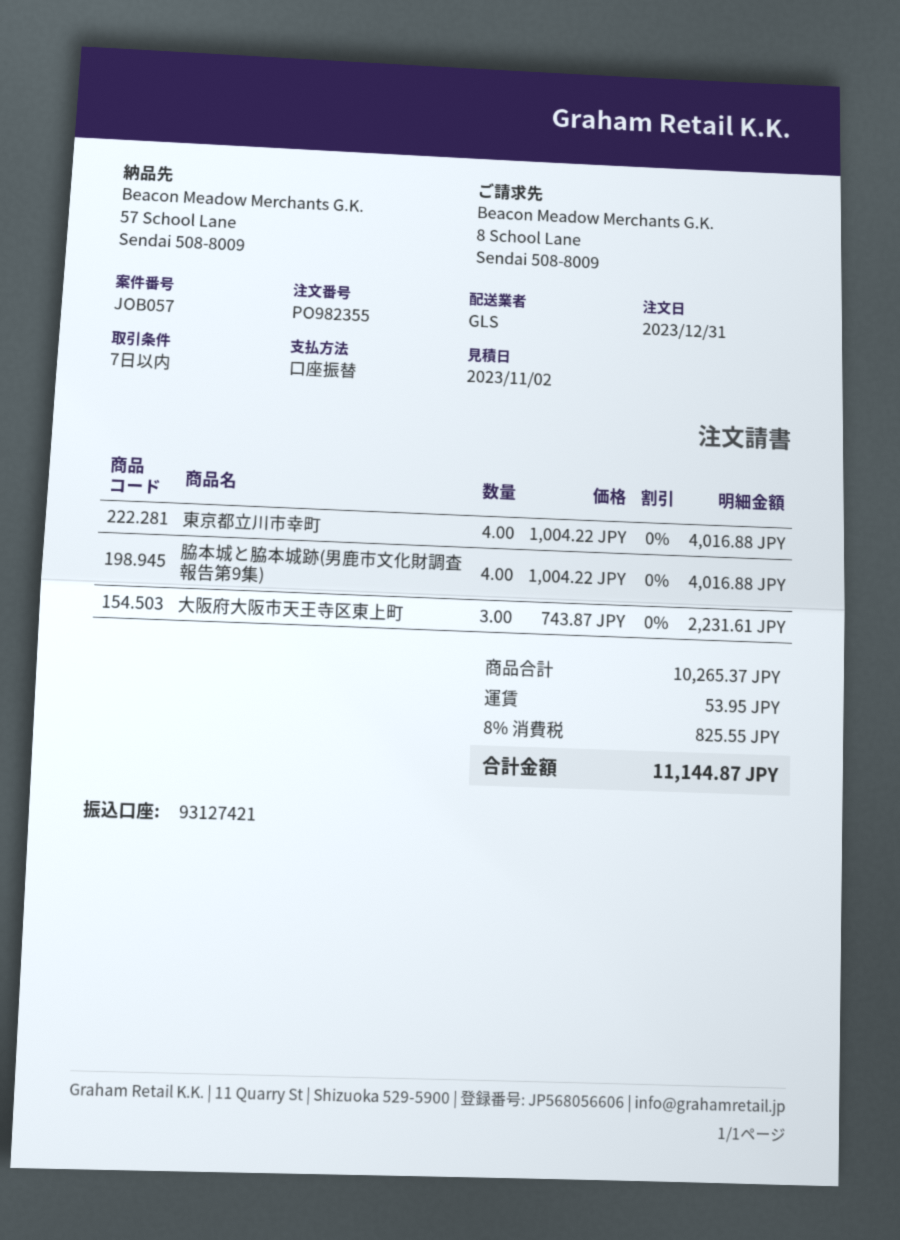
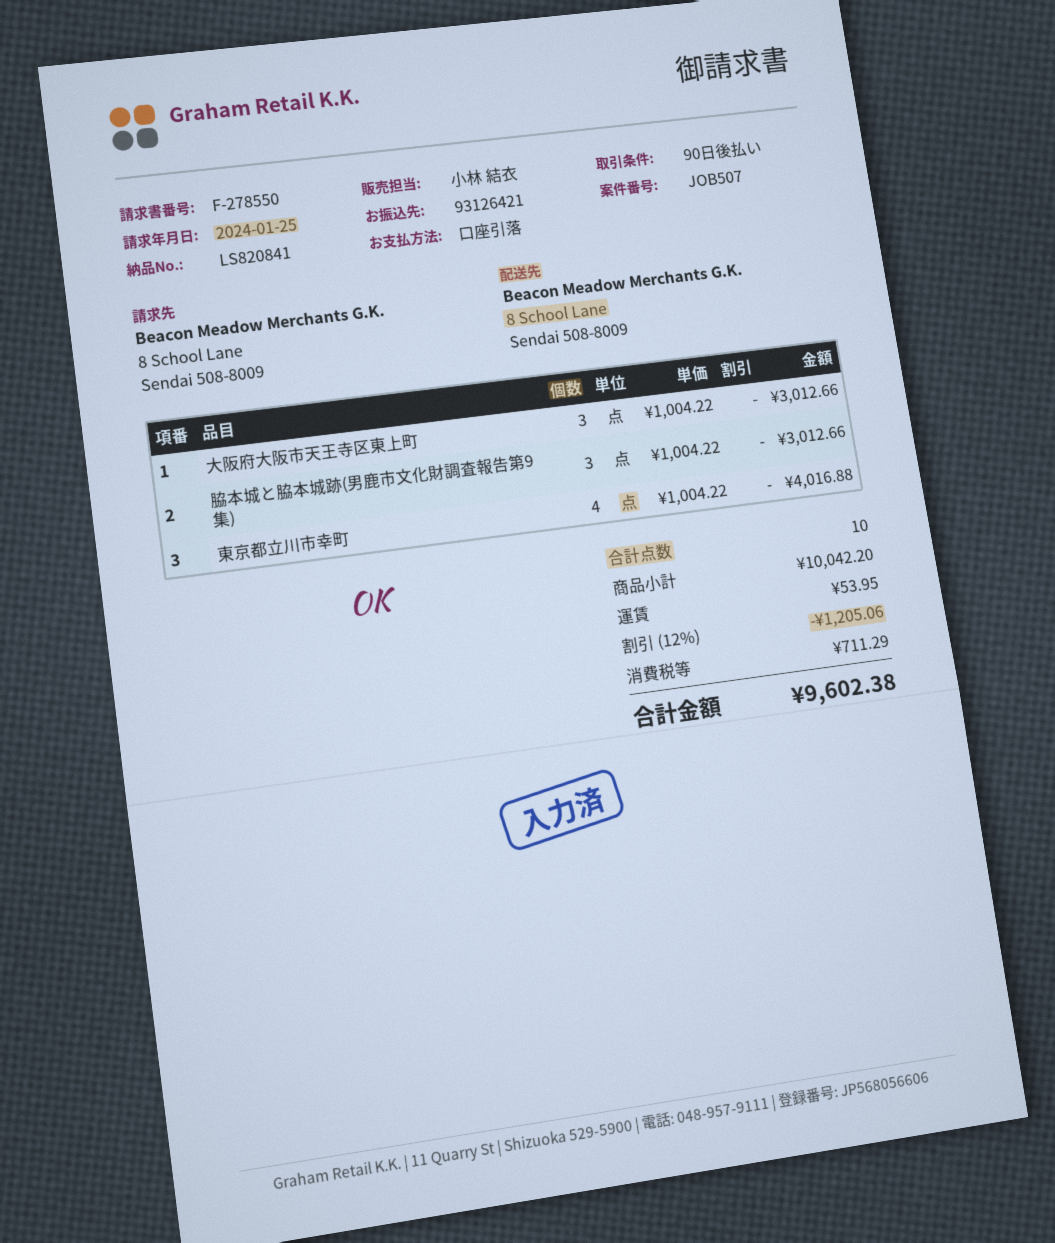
payment terms: 7 days -> 90 days
reference: JOB057 -> JOB507
bank account: 93127421 -> 93126421
ship to: 57 School Lane, Sendai 508-8009 -> 8 School Lane, Sendai 508-8009
脇本城と脇本城跡(男鹿市文化財調査報告第9集): 4 x 1004.22 = 4016.88 -> 3 x 1004.22 = 3012.66
大阪府大阪市天王寺区東上町: 3 x 743.87 = 2231.61 -> 3 x 1004.22 = 3012.66
subtotal: 10265.37 -> 10042.20
discount: none -> 12% = 1205.06
tax: 825.55 -> 711.29
total: 11144.87 -> 9602.38

